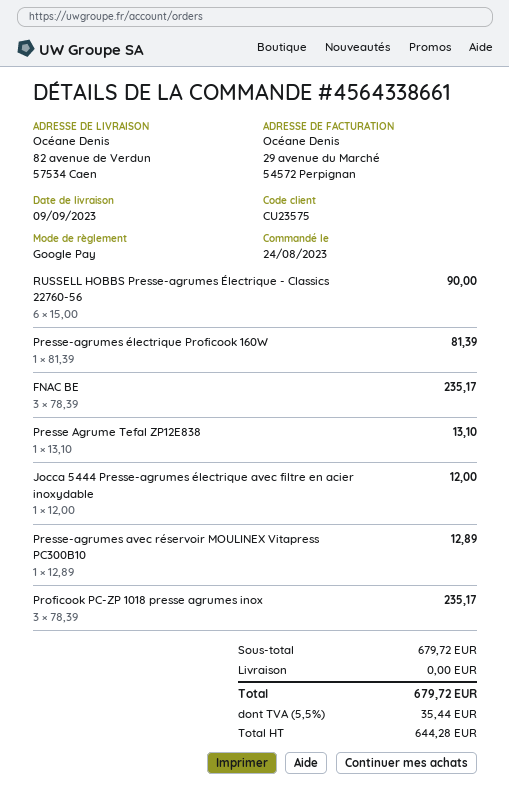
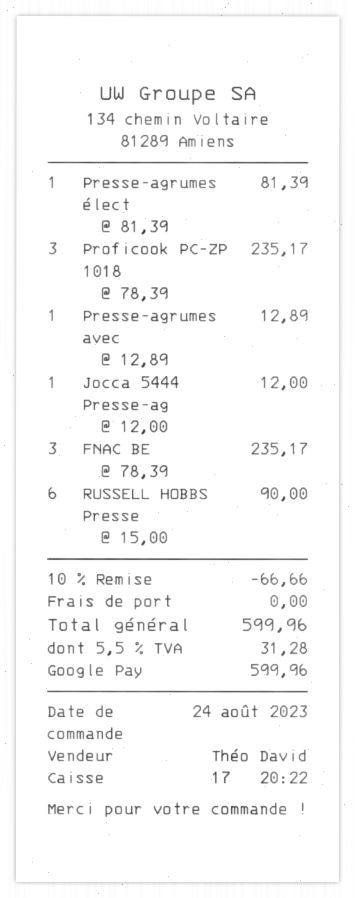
Presse Agrume Tefal ZP12E838: 1 x 13.10 = 13.10 -> none
discount: none -> 10% = 66.66
tax: 5.5% = 35.44 -> 5.5% = 31.28
total: 679.72 -> 599.96

